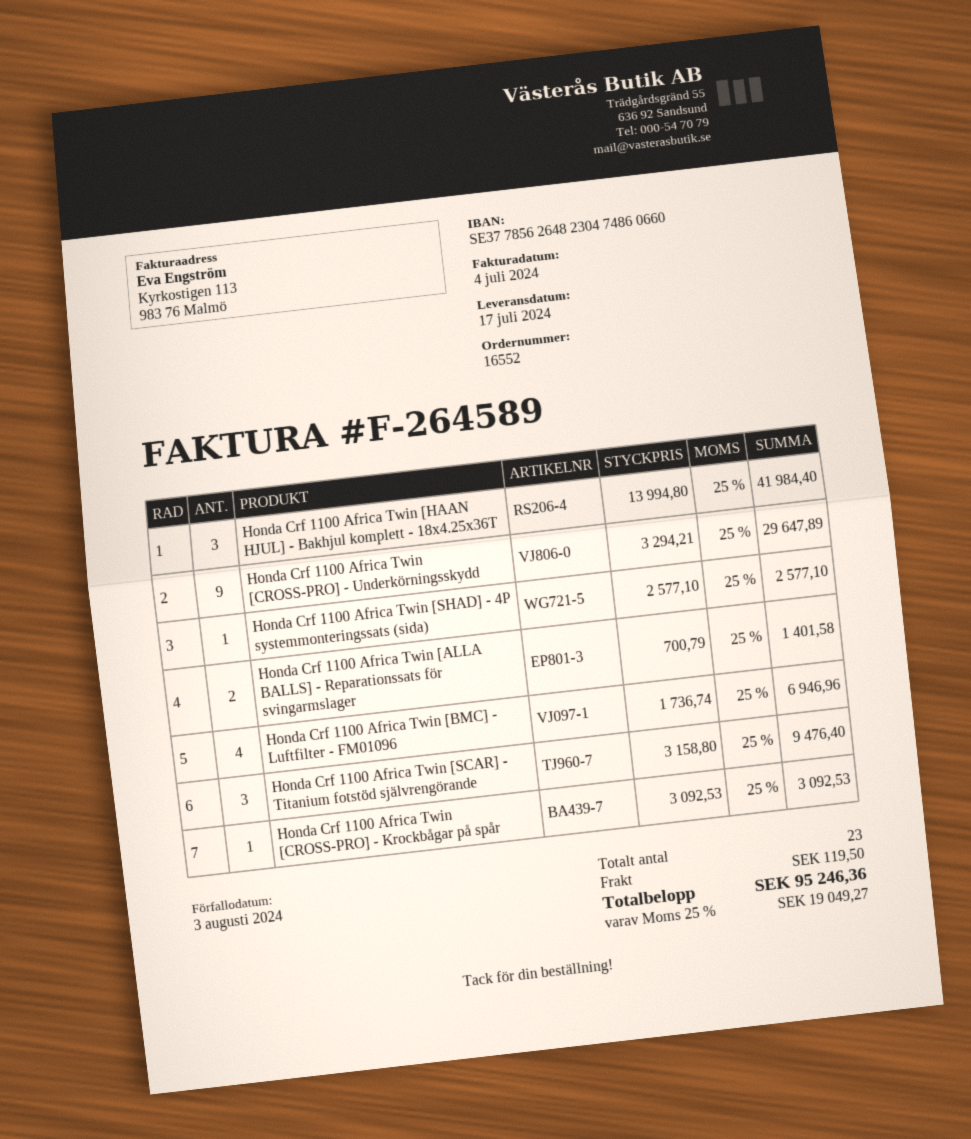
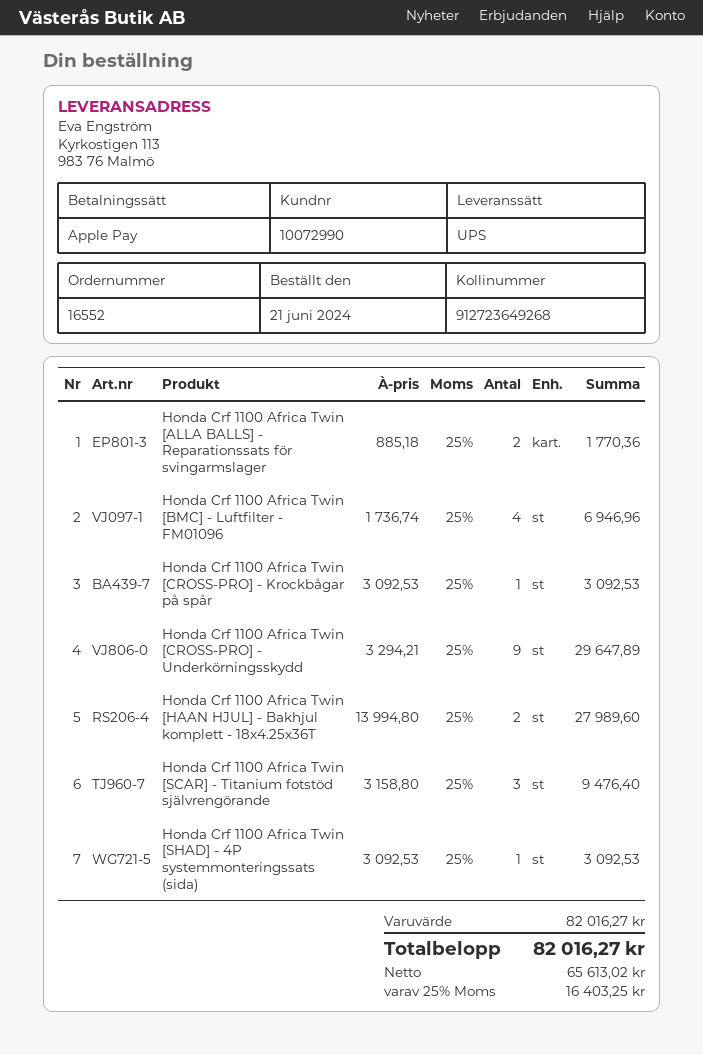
Honda Crf 1100 Africa Twin [HAAN HJUL] - Bakhjul komplett - 18x4.25x36T: 3 x 13994.80 = 41984.40 -> 2 x 13994.80 = 27989.60
Honda Crf 1100 Africa Twin [SHAD] - 4P systemmonteringssats (sida): 1 x 2577.10 = 2577.10 -> 1 x 3092.53 = 3092.53
Honda Crf 1100 Africa Twin [ALLA BALLS] - Reparationssats för svingarmslager: 2 x 700.79 = 1401.58 -> 2 x 885.18 = 1770.36
shipping: 119.50 -> none
tax: 25% = 19049.27 -> 25% = 16403.25
total: 95246.36 -> 82016.27

